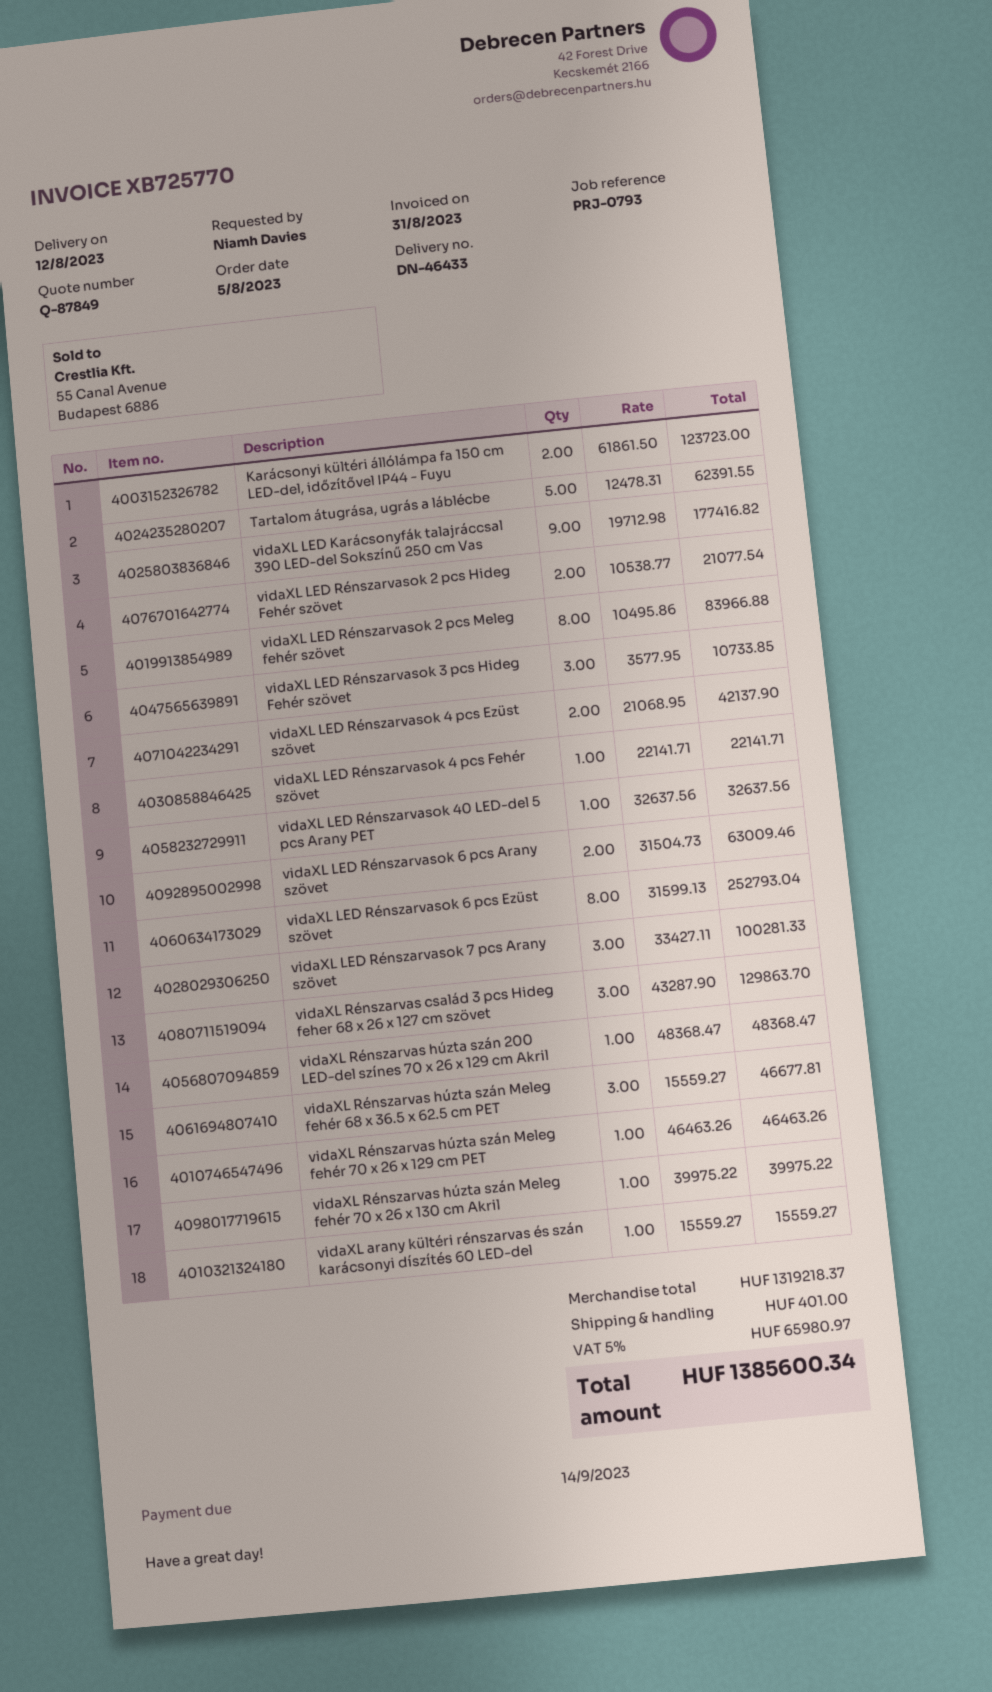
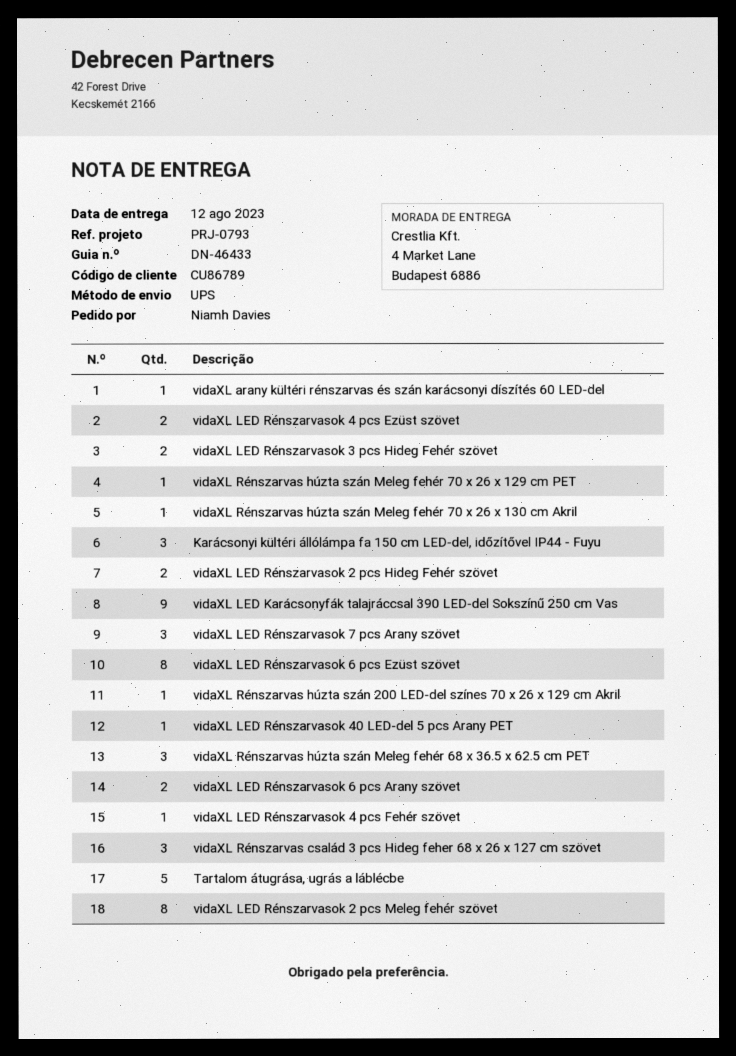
Karácsonyi kültéri állólámpa fa 150 cm LED-del, időzítővel IP44 - Fuyu: 2 -> 3
vidaXL LED Rénszarvasok 3 pcs Hideg Fehér szövet: 3 -> 2

